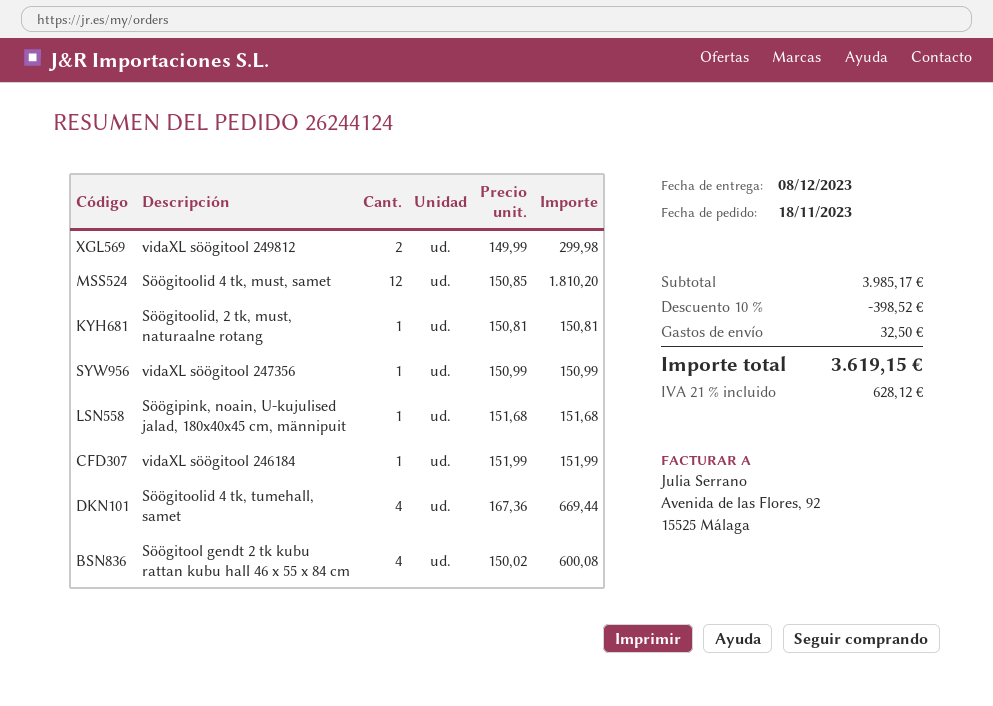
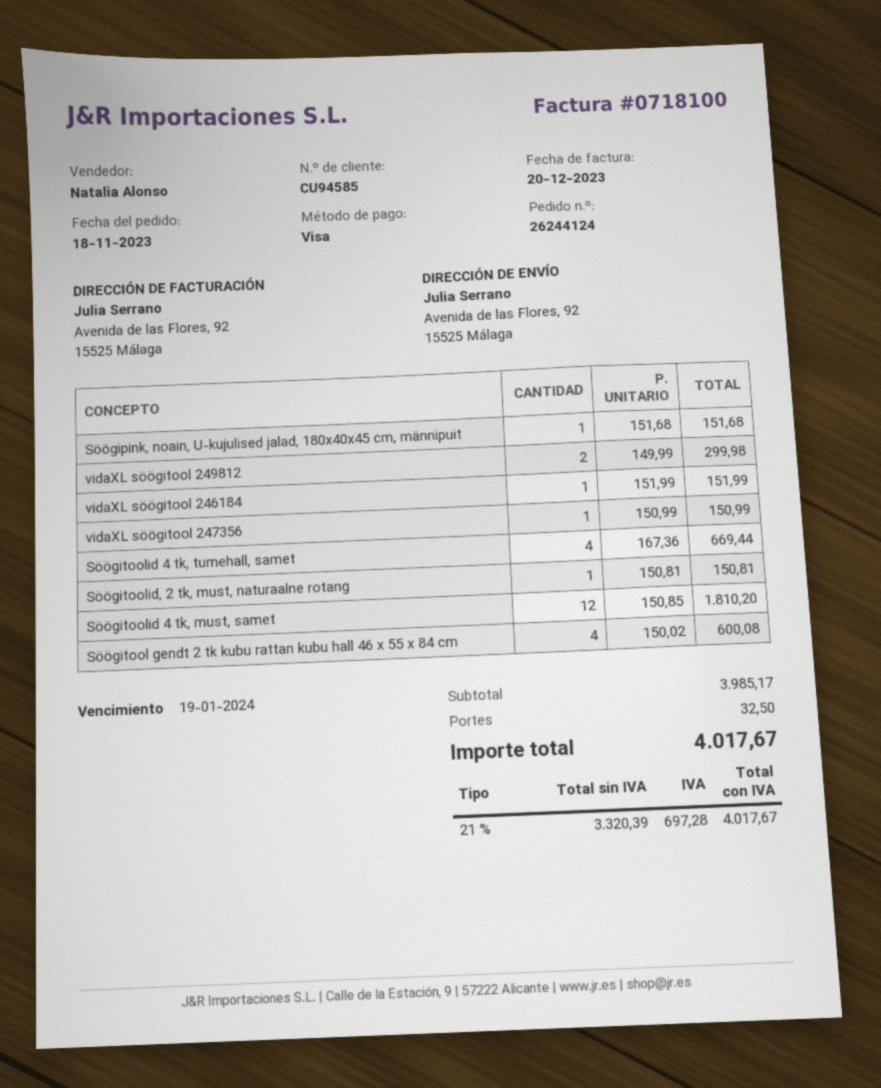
discount: 10% = 398.52 -> none
tax: 21% = 628.12 -> 21% = 697.28
total: 3619.15 -> 4017.67

